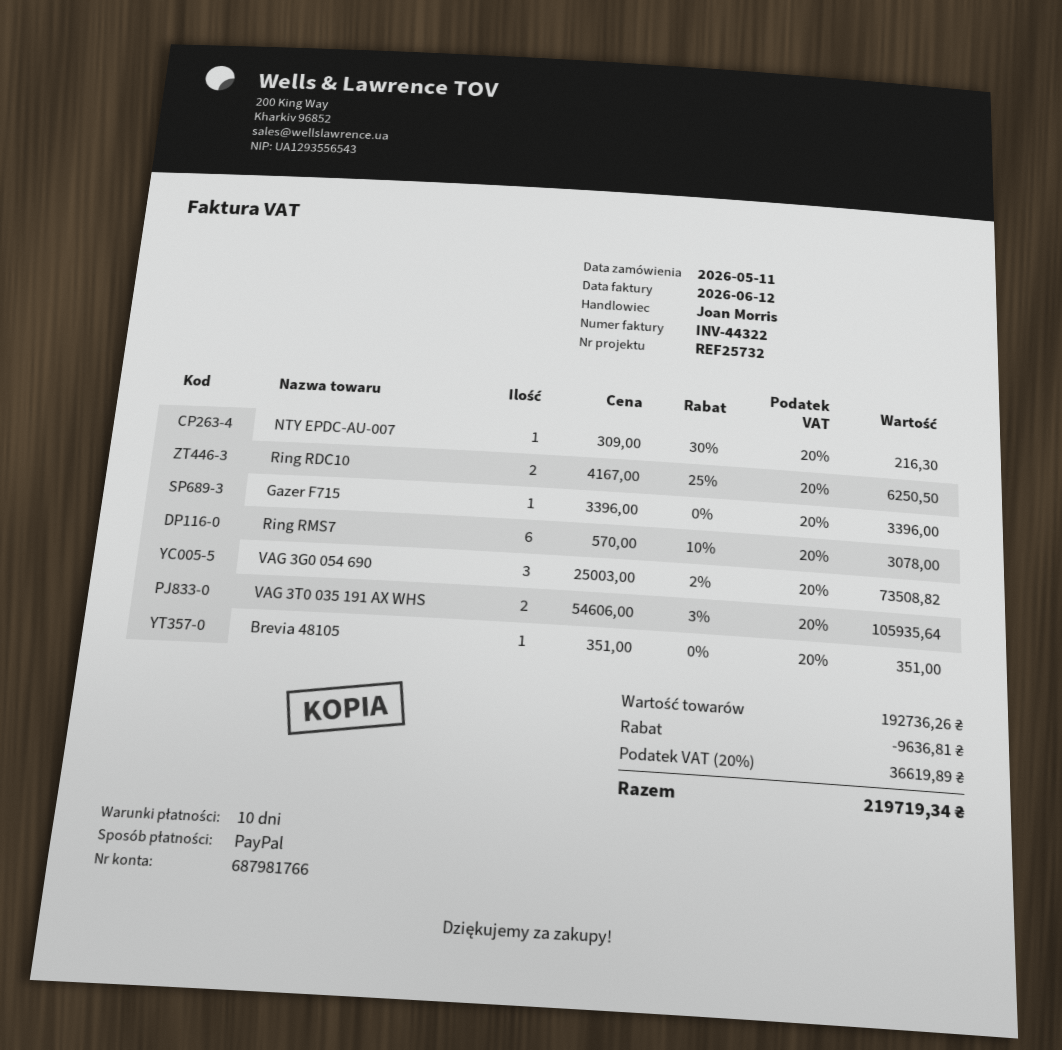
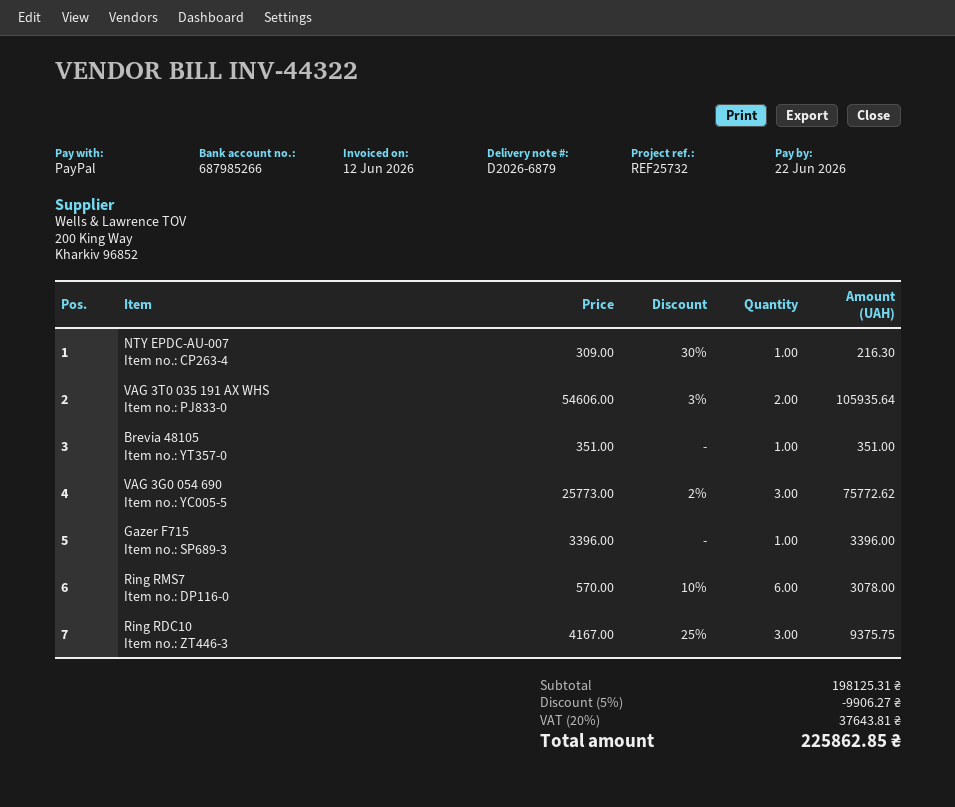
bank account: 687981766 -> 687985266
Ring RDC10: 2 x 4167.00 - 25% = 6250.50 -> 3 x 4167.00 - 25% = 9375.75
VAG 3G0 054 690: 3 x 25003.00 - 2% = 73508.82 -> 3 x 25773.00 - 2% = 75772.62
subtotal: 192736.26 -> 198125.31
discount: 9636.81 -> 9906.27
tax: 20% = 36619.89 -> 20% = 37643.81
total: 219719.34 -> 225862.85

